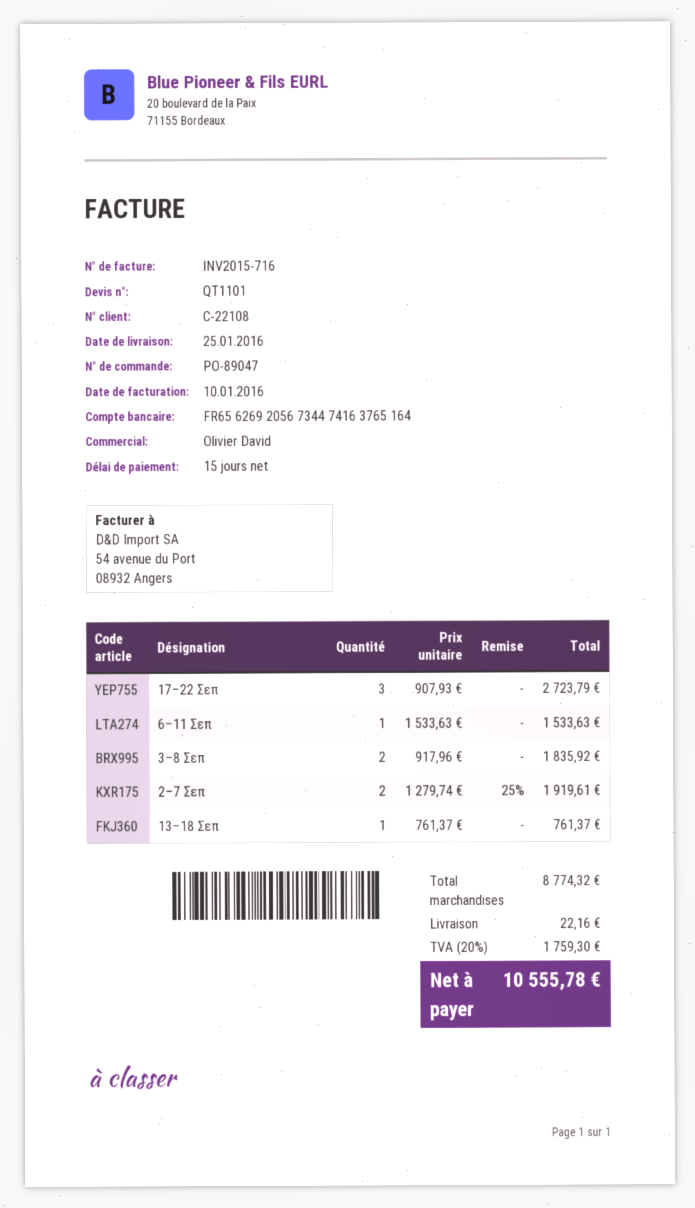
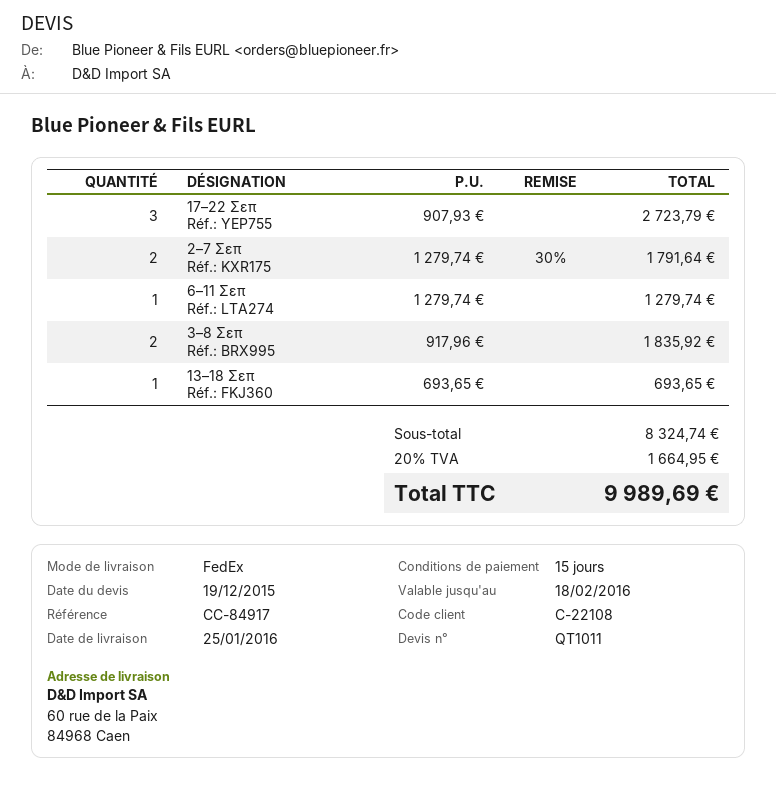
quote number: QT1101 -> QT1011
6–11 Σεπ: 1 x 1533.63 = 1533.63 -> 1 x 1279.74 = 1279.74
2–7 Σεπ: 2 x 1279.74 - 25% = 1919.61 -> 2 x 1279.74 - 30% = 1791.64
13–18 Σεπ: 1 x 761.37 = 761.37 -> 1 x 693.65 = 693.65
subtotal: 8774.32 -> 8324.74
shipping: 22.16 -> none
tax: 20% = 1759.30 -> 20% = 1664.95
total: 10555.78 -> 9989.69

